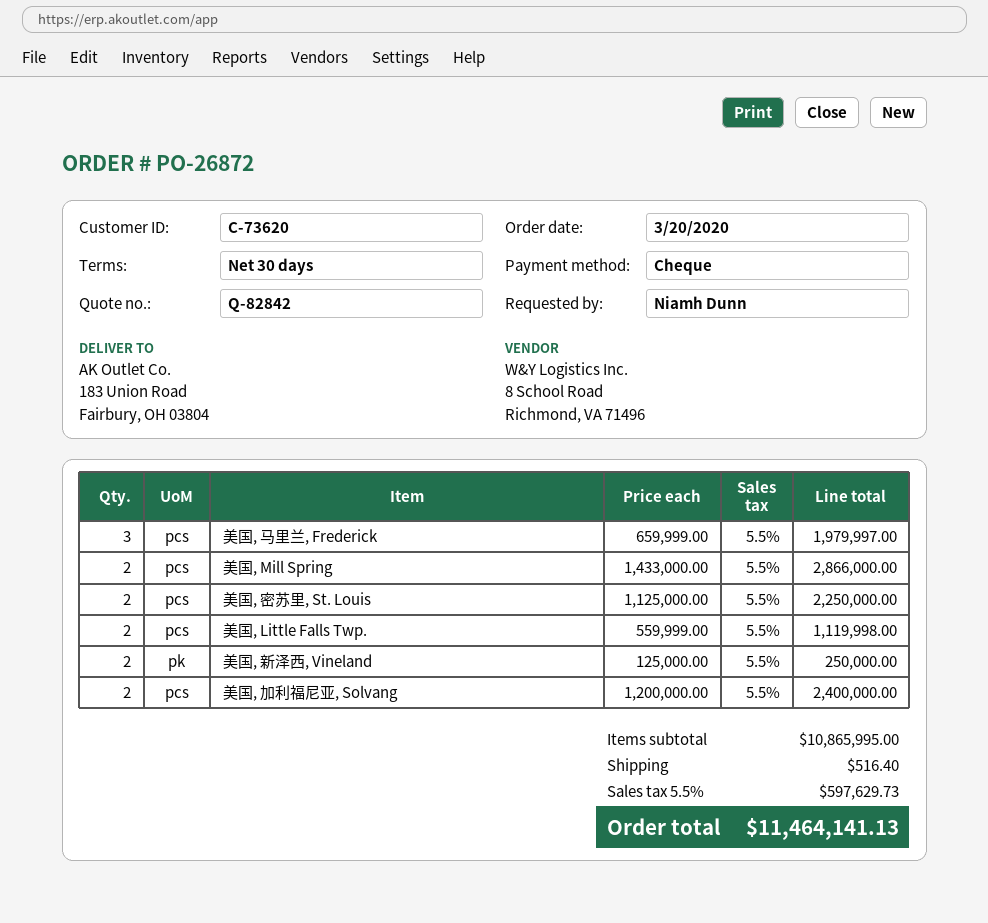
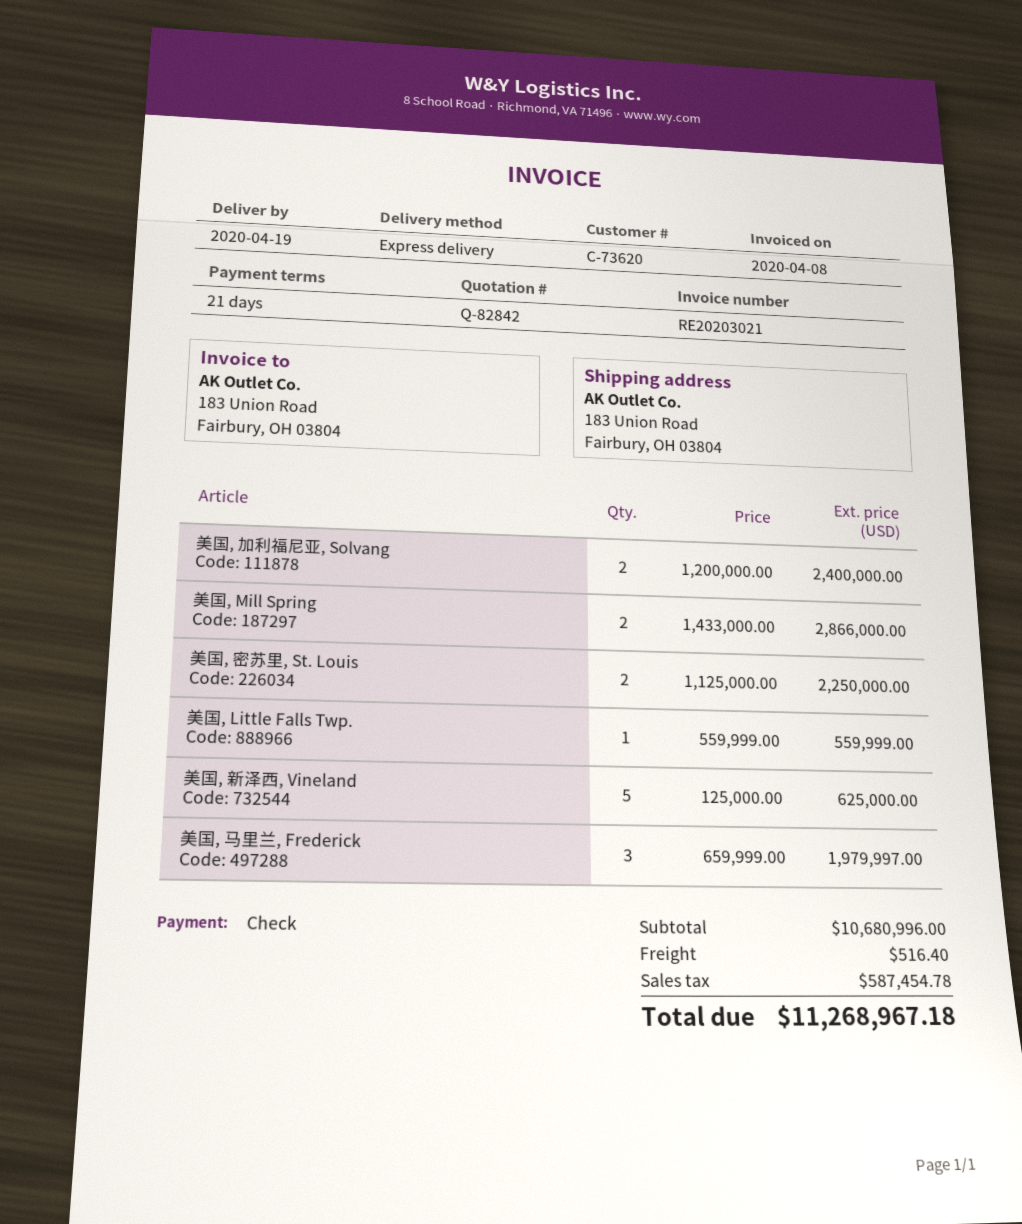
payment terms: 30 days -> 21 days
美国, Little Falls Twp.: 2 x 559999.00 = 1119998.00 -> 1 x 559999.00 = 559999.00
美国, 新泽西, Vineland: 2 x 125000.00 = 250000.00 -> 5 x 125000.00 = 625000.00
subtotal: 10865995.00 -> 10680996.00
tax: 597629.73 -> 587454.78
total: 11464141.13 -> 11268967.18

